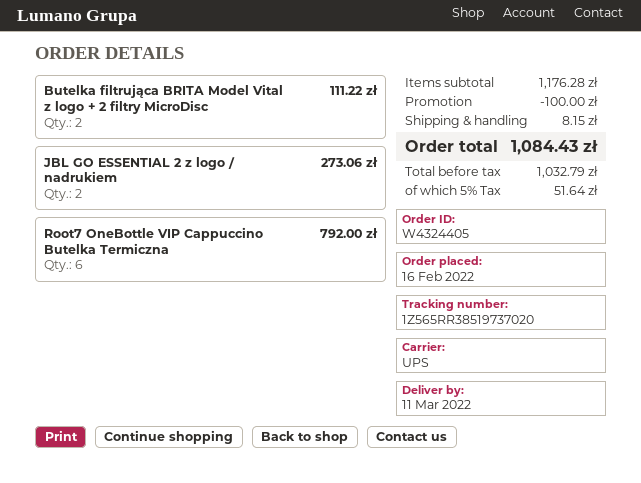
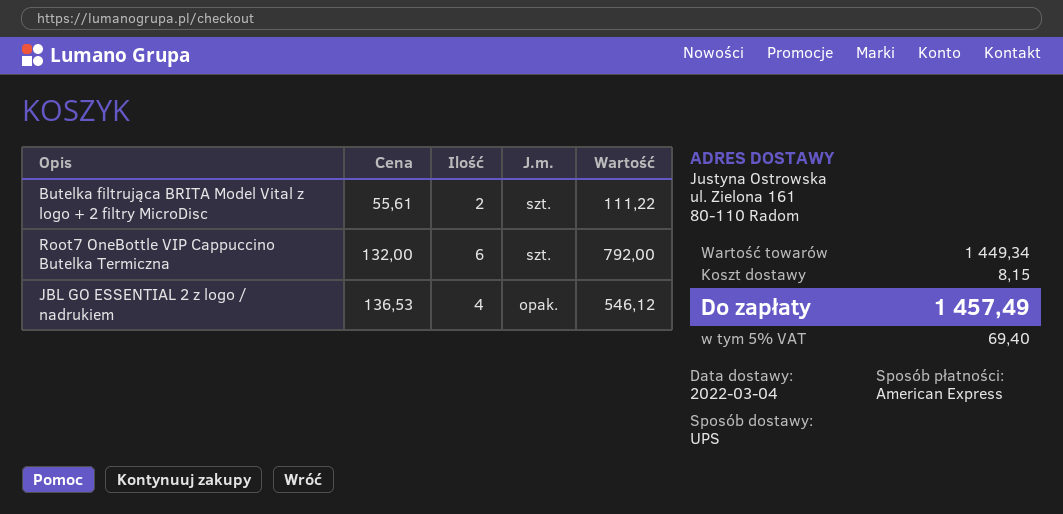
delivery date: 2022-03-11 -> 2022-03-04
JBL GO ESSENTIAL 2 z logo / nadrukiem: 2 for 273.06 -> 4 for 546.12
subtotal: 1176.28 -> 1449.34
discount: 100.00 -> none
tax: 5% = 51.64 -> 5% = 69.40
total: 1084.43 -> 1457.49

